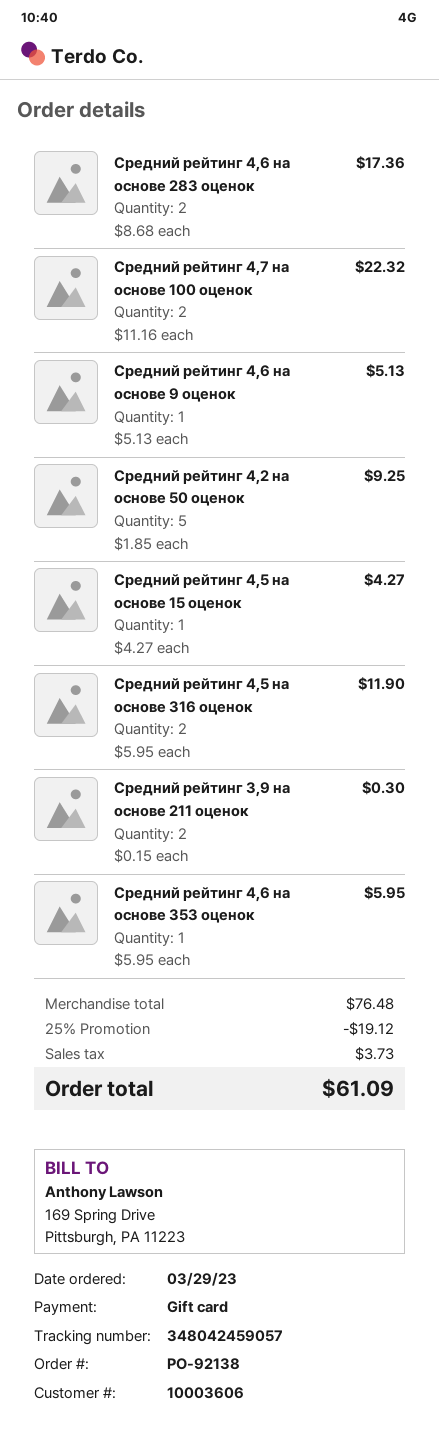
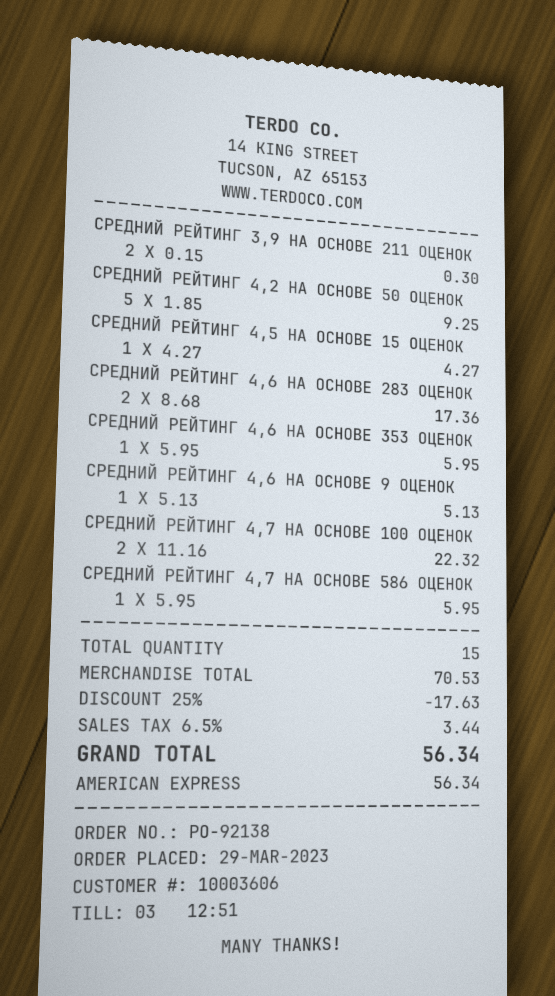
payment method: gift card -> American Express
Средний рейтинг 4,5 на основе 316 оценок: 2 x 5.95 = 11.90 -> none
СРЕДНИЙ РЕЙТИНГ 4,7 НА ОСНОВЕ 586 ОЦЕНОК: none -> 1 x 5.95 = 5.95
subtotal: 76.48 -> 70.53
discount: 25% = 19.12 -> 25% = 17.63
tax: 3.73 -> 3.44
total: 61.09 -> 56.34

